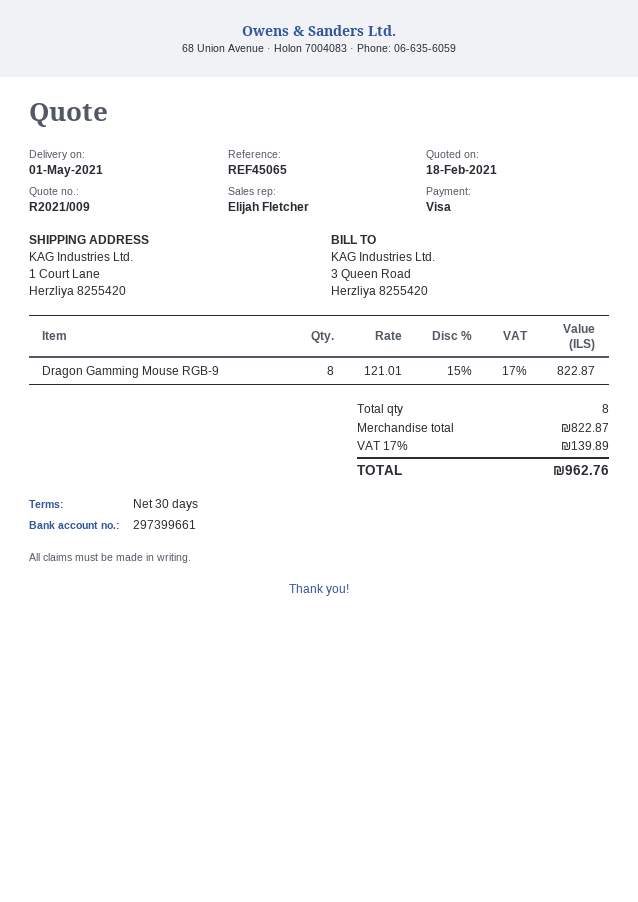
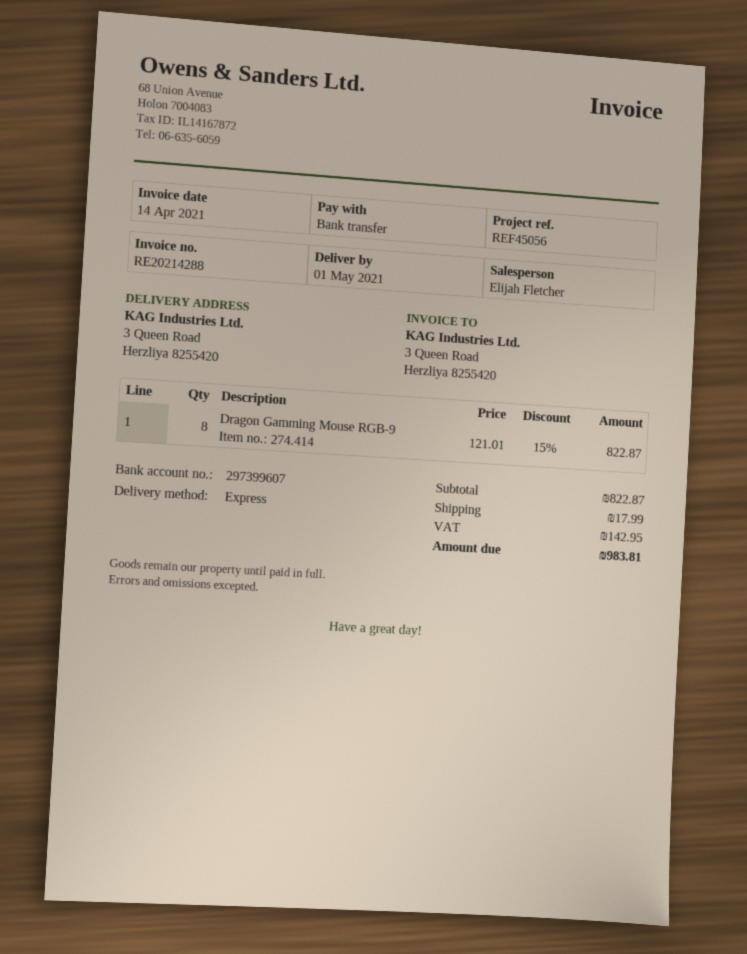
reference: REF45065 -> REF45056
payment method: Visa -> bank transfer
bank account: 297399661 -> 297399607
ship to: 1 Court Lane, Herzliya 8255420 -> 3 Queen Road, Herzliya 8255420
shipping: none -> 17.99
tax: 139.89 -> 142.95
total: 962.76 -> 983.81

